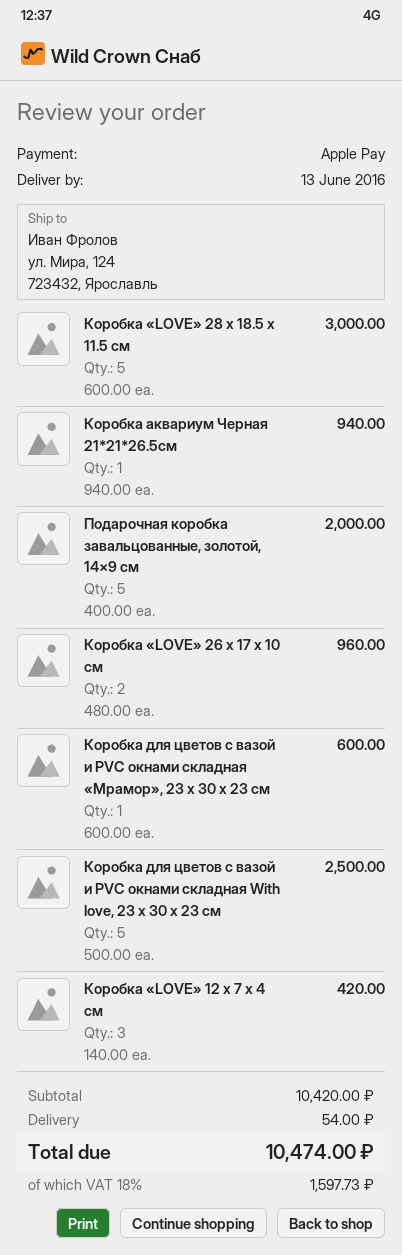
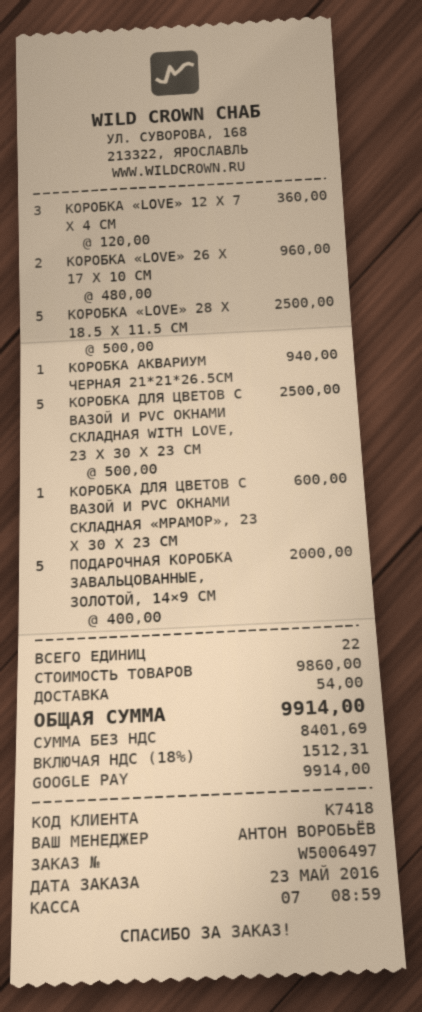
payment method: Apple Pay -> Google Pay
Коробка «LOVE» 28 х 18.5 х 11.5 см: 5 x 600.00 = 3000.00 -> 5 x 500.00 = 2500.00
Коробка «LOVE» 12 х 7 х 4 см: 3 x 140.00 = 420.00 -> 3 x 120.00 = 360.00
subtotal: 10420.00 -> 9860.00
tax: 18% = 1597.73 -> 18% = 1512.31
total: 10474.00 -> 9914.00

